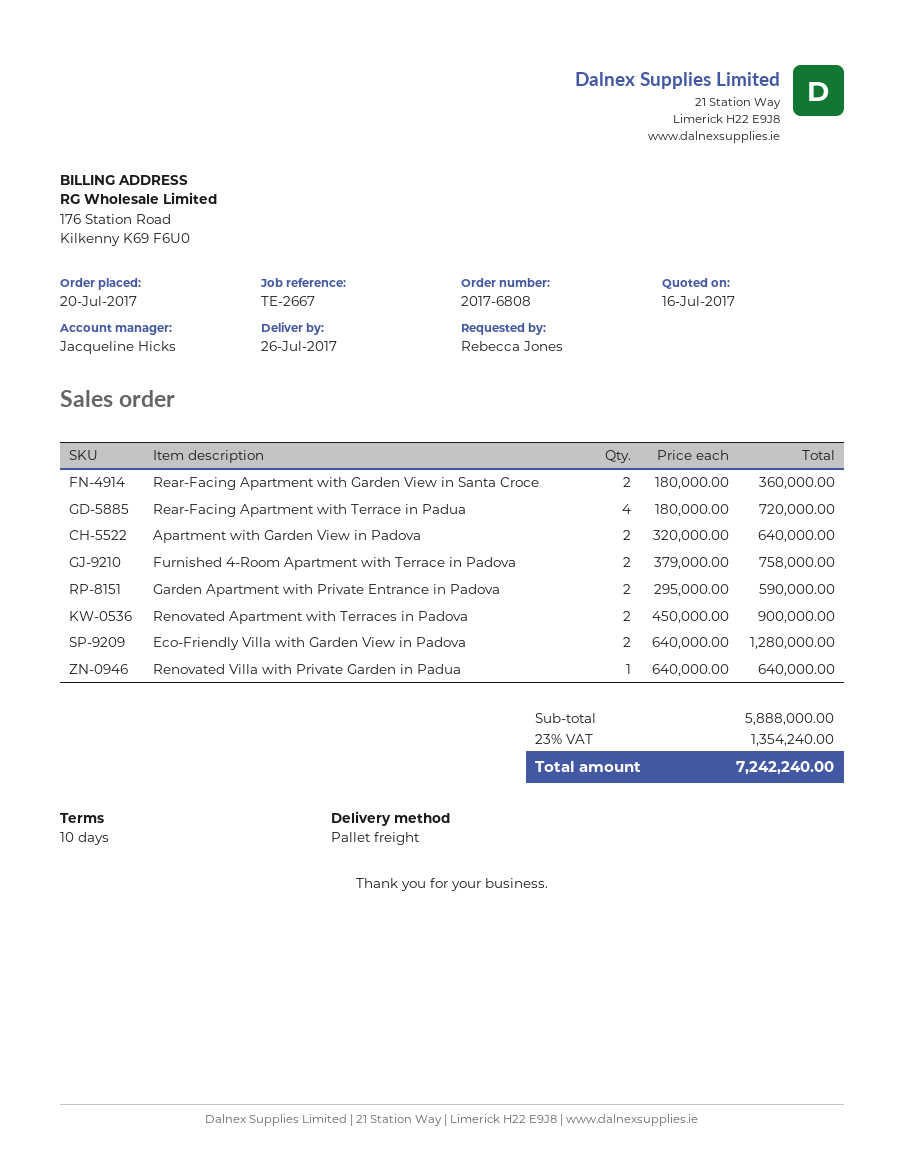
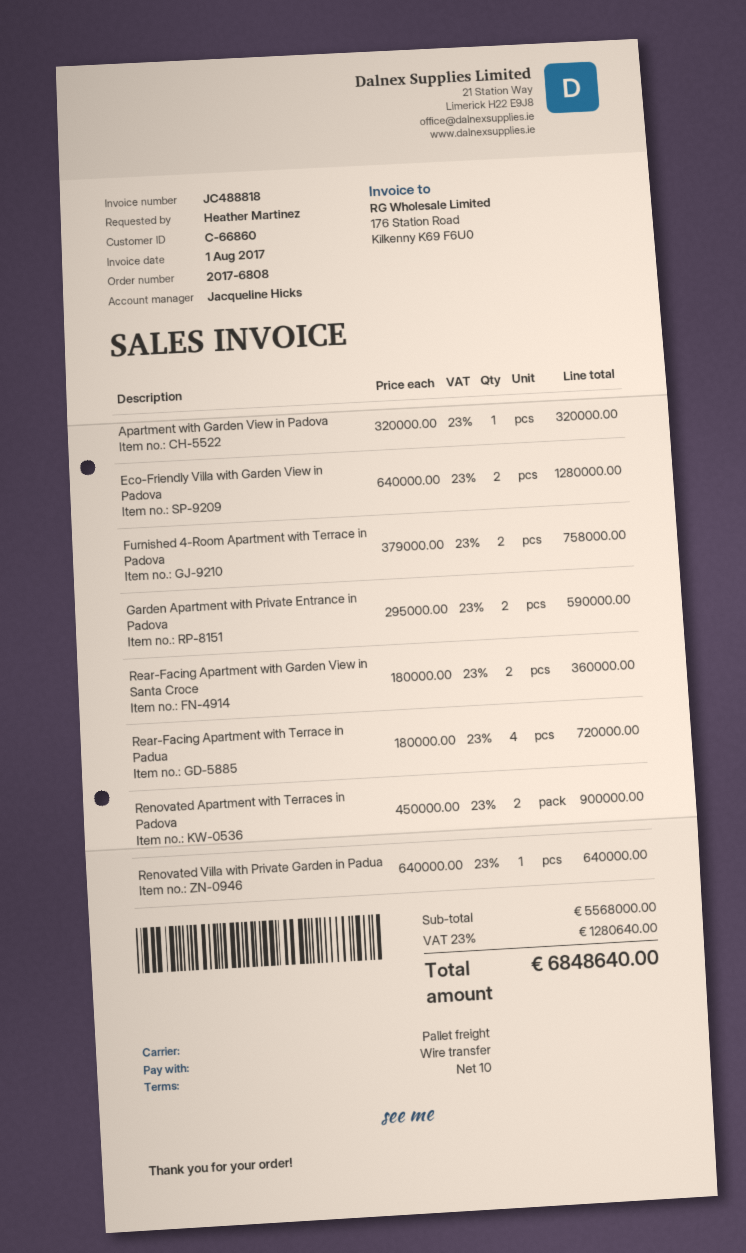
ordered by: Rebecca Jones -> Heather Martinez
Apartment with Garden View in Padova: 2 x 320000.00 = 640000.00 -> 1 x 320000.00 = 320000.00
subtotal: 5888000.00 -> 5568000.00
tax: 23% = 1354240.00 -> 23% = 1280640.00
total: 7242240.00 -> 6848640.00

